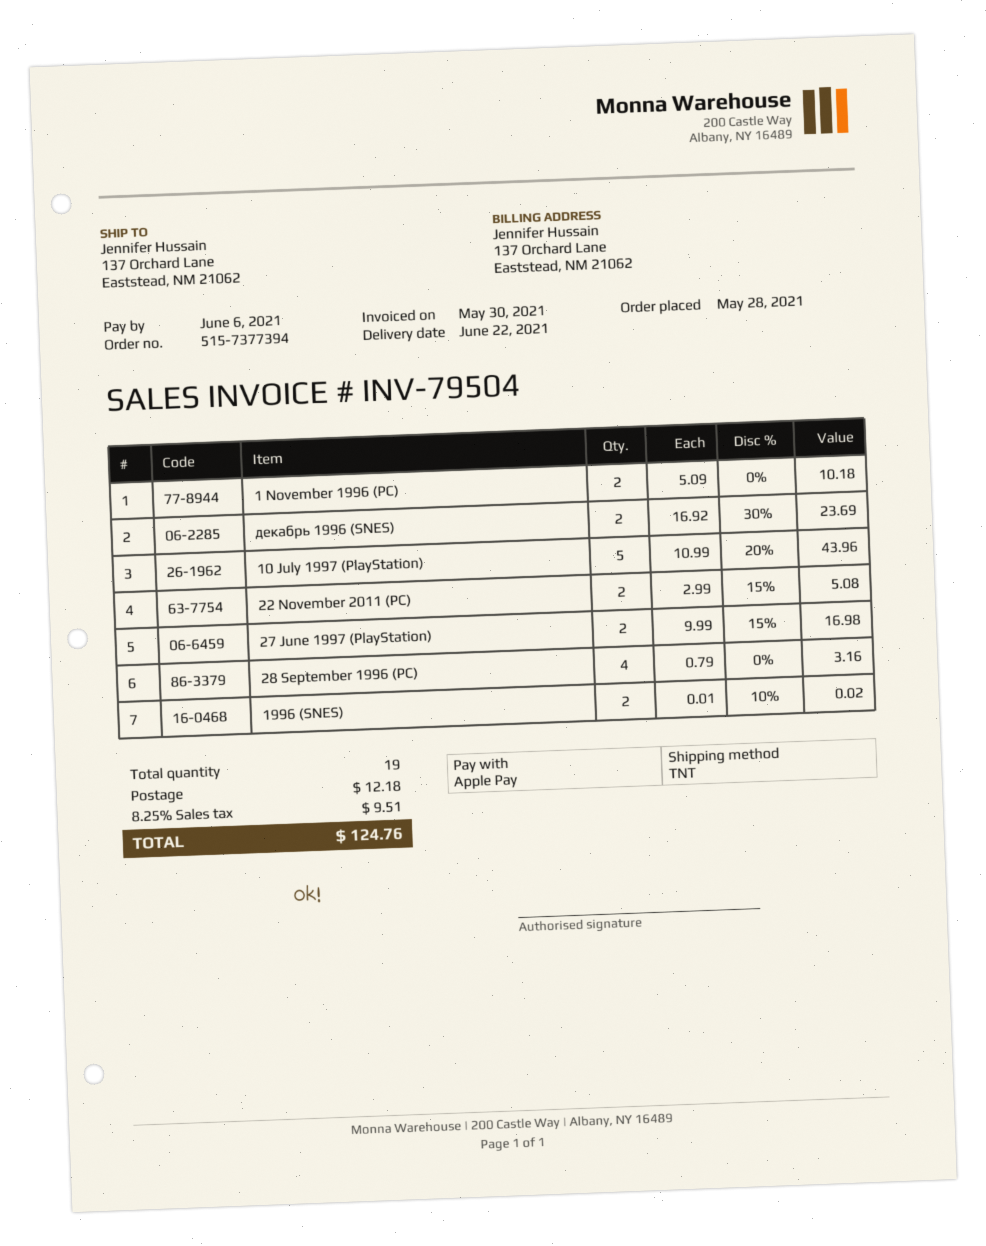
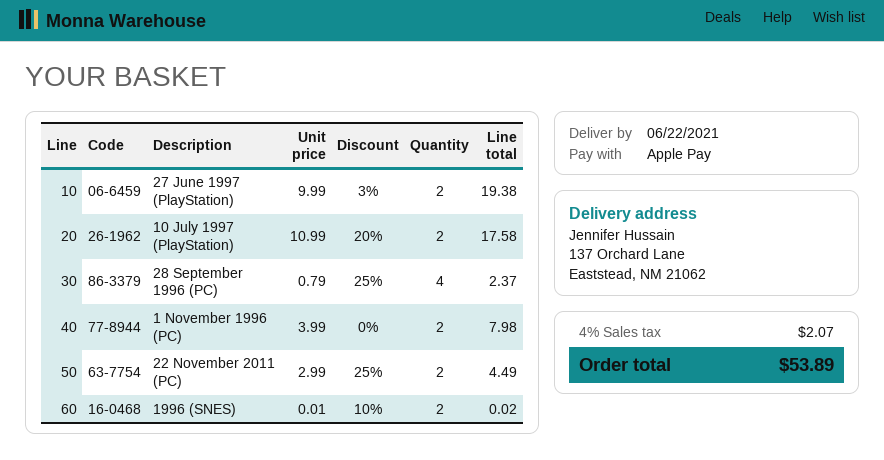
1 November 1996 (PC): 2 x 5.09 = 10.18 -> 2 x 3.99 = 7.98
декабрь 1996 (SNES): 2 x 16.92 - 30% = 23.69 -> none
10 July 1997 (PlayStation): 5 x 10.99 - 20% = 43.96 -> 2 x 10.99 - 20% = 17.58
22 November 2011 (PC): 2 x 2.99 - 15% = 5.08 -> 2 x 2.99 - 25% = 4.49
27 June 1997 (PlayStation): 2 x 9.99 - 15% = 16.98 -> 2 x 9.99 - 3% = 19.38
28 September 1996 (PC): 4 x 0.79 = 3.16 -> 4 x 0.79 - 25% = 2.37
shipping: 12.18 -> none
tax: 8.25% = 9.51 -> 4% = 2.07
total: 124.76 -> 53.89

